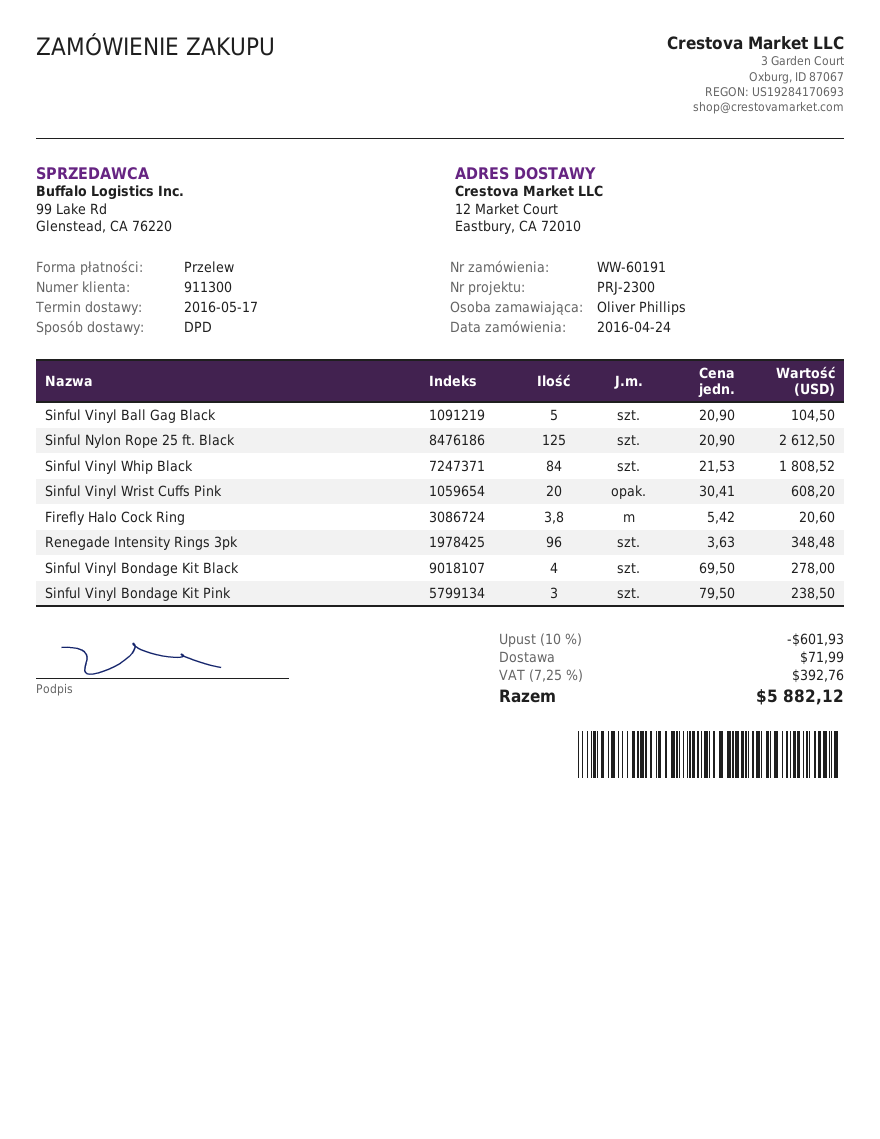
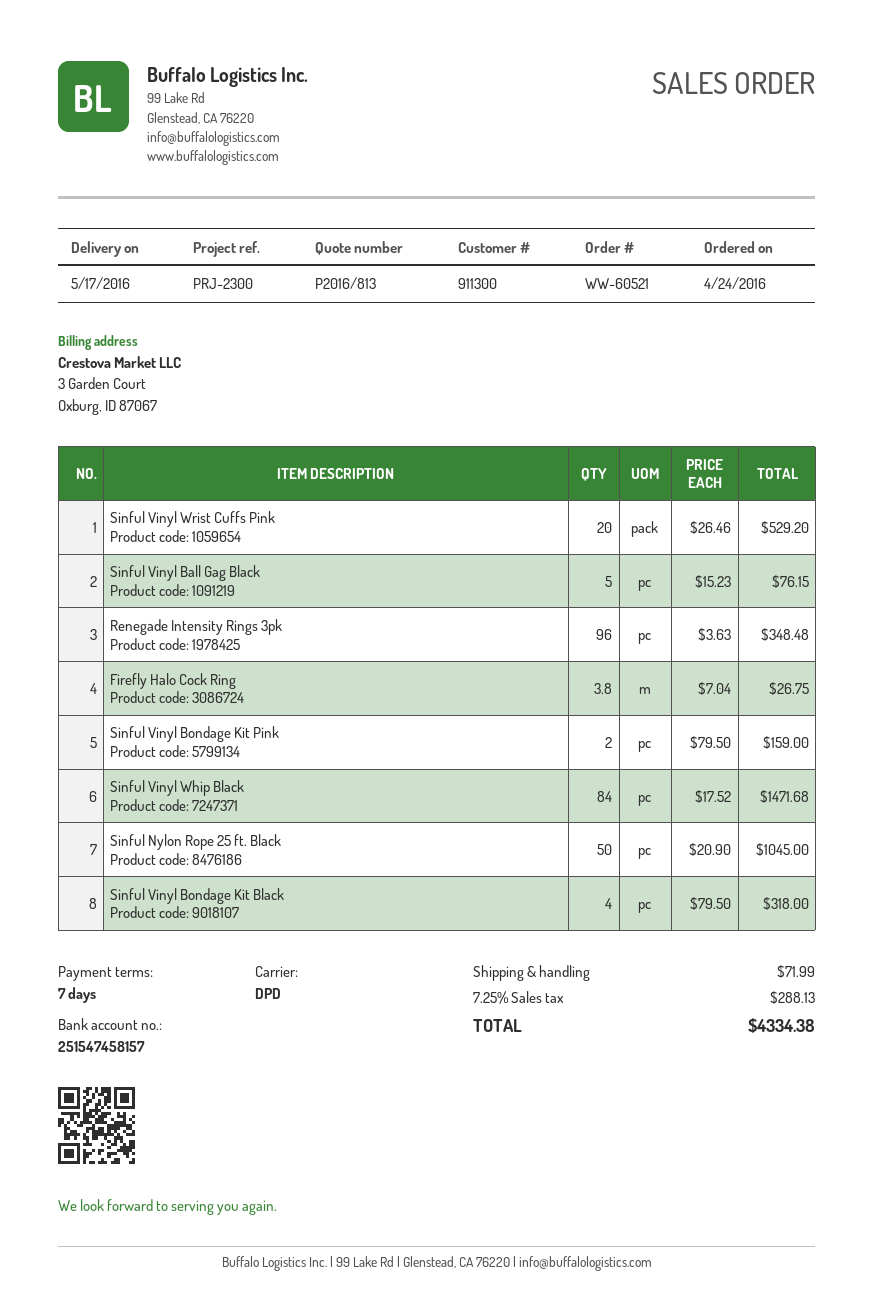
order number: WW-60191 -> WW-60521
Sinful Vinyl Ball Gag Black: 5 x 20.90 = 104.50 -> 5 x 15.23 = 76.15
Sinful Nylon Rope 25 ft. Black: 125 x 20.90 = 2612.50 -> 50 x 20.90 = 1045.00
Sinful Vinyl Whip Black: 84 x 21.53 = 1808.52 -> 84 x 17.52 = 1471.68
Sinful Vinyl Wrist Cuffs Pink: 20 x 30.41 = 608.20 -> 20 x 26.46 = 529.20
Firefly Halo Cock Ring: 3.8 x 5.42 = 20.60 -> 3.8 x 7.04 = 26.75
Sinful Vinyl Bondage Kit Black: 4 x 69.50 = 278.00 -> 4 x 79.50 = 318.00
Sinful Vinyl Bondage Kit Pink: 3 x 79.50 = 238.50 -> 2 x 79.50 = 159.00
discount: 10% = 601.93 -> none
tax: 7.25% = 392.76 -> 7.25% = 288.13
total: 5882.12 -> 4334.38

